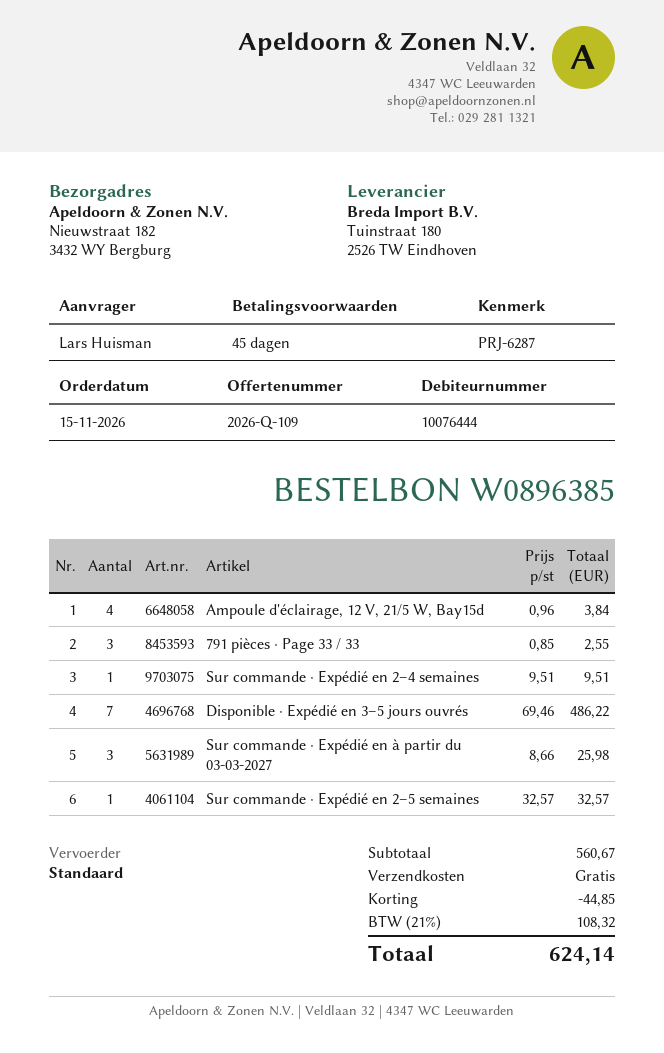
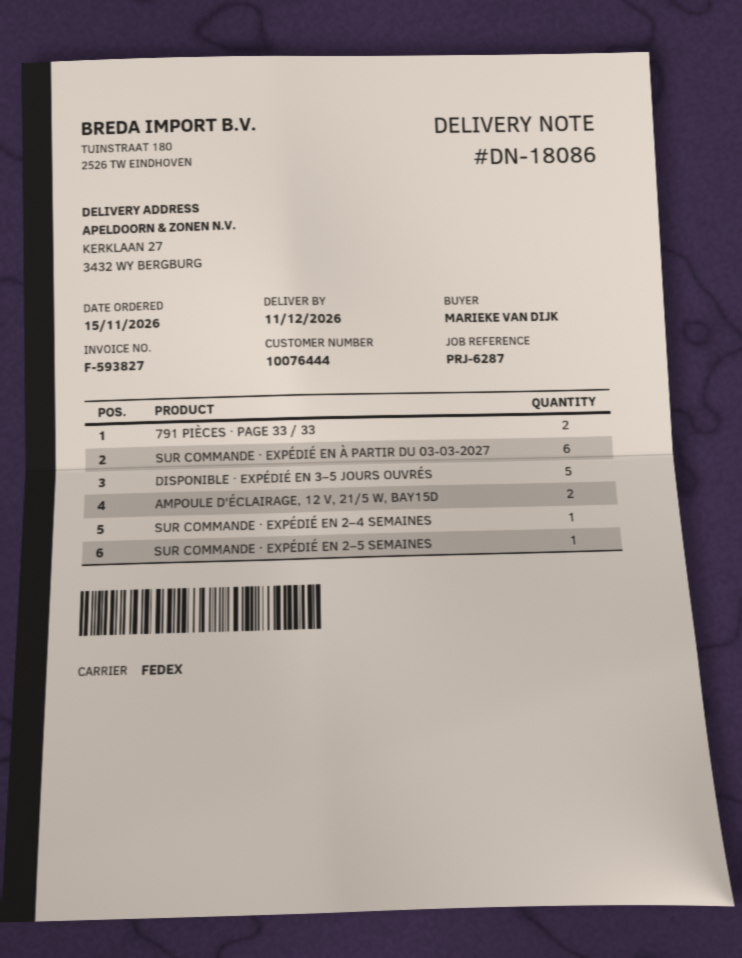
ordered by: Lars Huisman -> MARIEKE VAN DIJK
shipping method: standard -> FedEx
ship to: Nieuwstraat 182, 3432 WY Bergburg -> KERKLAAN 27, 3432 WY BERGBURG
Ampoule d'éclairage, 12 V, 21/5 W, Bay15d: 4 -> 2
791 pièces · Page 33 / 33: 3 -> 2
Disponible · Expédié en 3–5 jours ouvrés: 7 -> 5
Sur commande · Expédié en à partir du 03-03-2027: 3 -> 6

